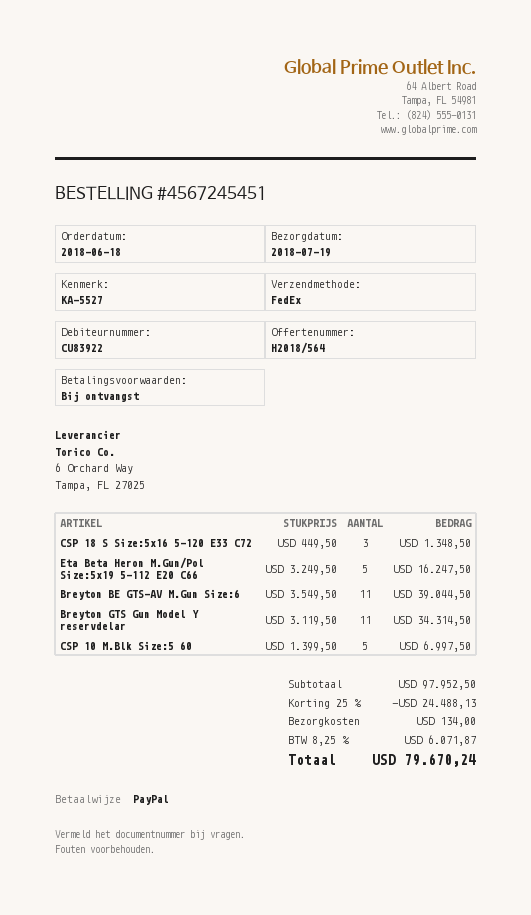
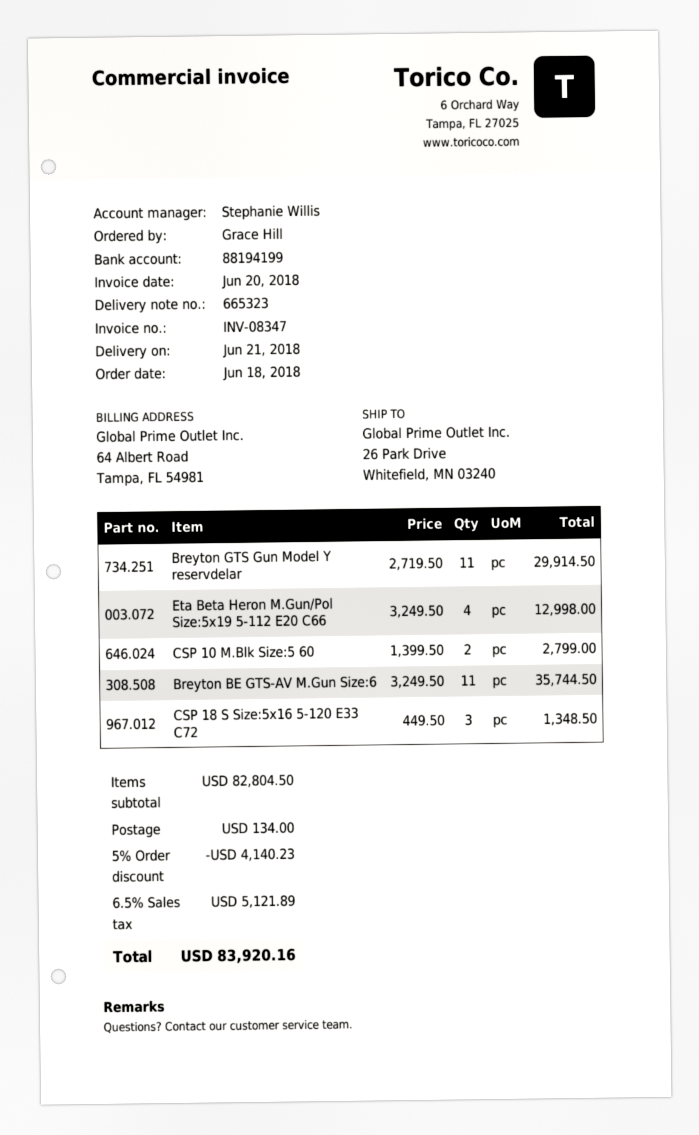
delivery date: 2018-07-19 -> 2018-06-21
Eta Beta Heron M.Gun/Pol Size:5x19 5-112 E20 C66: 5 x 3249.50 = 16247.50 -> 4 x 3249.50 = 12998.00
Breyton BE GTS-AV M.Gun Size:6: 11 x 3549.50 = 39044.50 -> 11 x 3249.50 = 35744.50
Breyton GTS Gun Model Y reservdelar: 11 x 3119.50 = 34314.50 -> 11 x 2719.50 = 29914.50
CSP 10 M.Blk Size:5 60: 5 x 1399.50 = 6997.50 -> 2 x 1399.50 = 2799.00
subtotal: 97952.50 -> 82804.50
discount: 25% = 24488.13 -> 5% = 4140.23
tax: 8.25% = 6071.87 -> 6.5% = 5121.89
total: 79670.24 -> 83920.16

